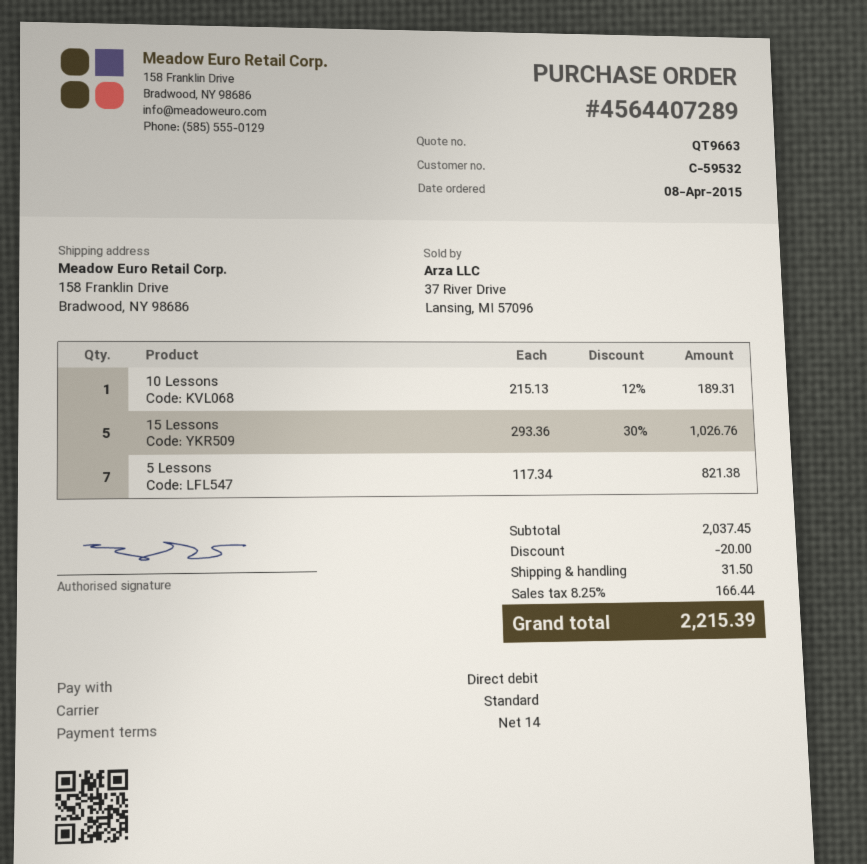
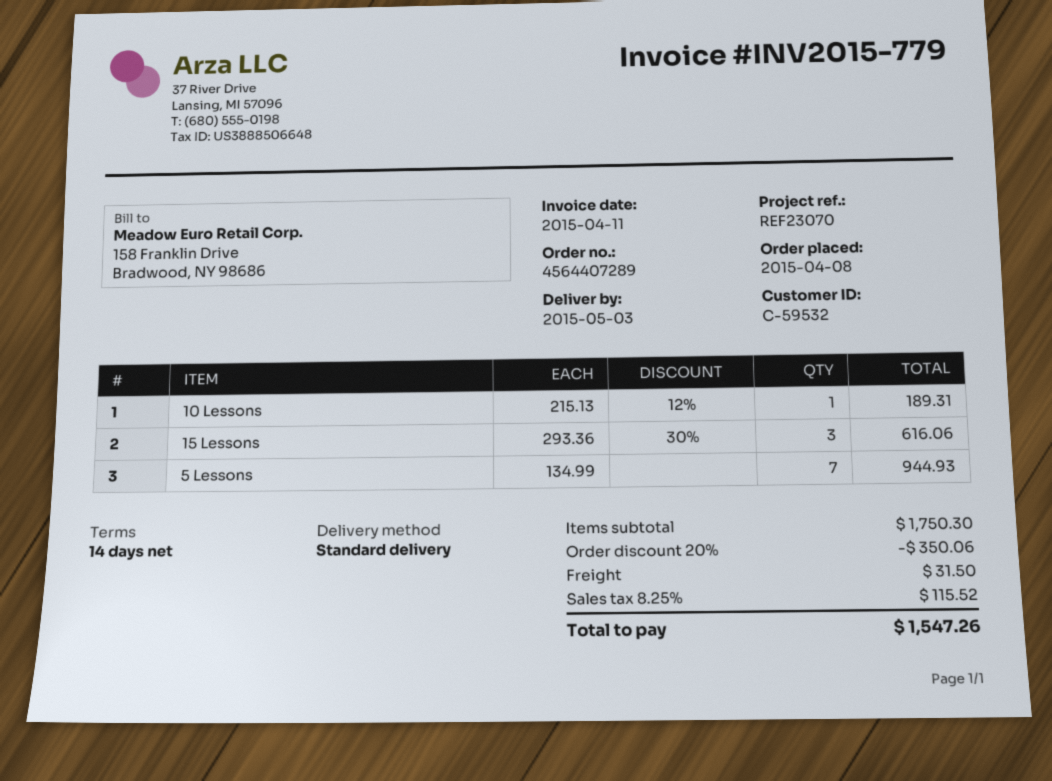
15 Lessons: 5 x 293.36 - 30% = 1026.76 -> 3 x 293.36 - 30% = 616.06
5 Lessons: 7 x 117.34 = 821.38 -> 7 x 134.99 = 944.93
subtotal: 2037.45 -> 1750.30
discount: 20.00 -> 350.06
tax: 8.25% = 166.44 -> 8.25% = 115.52
total: 2215.39 -> 1547.26

